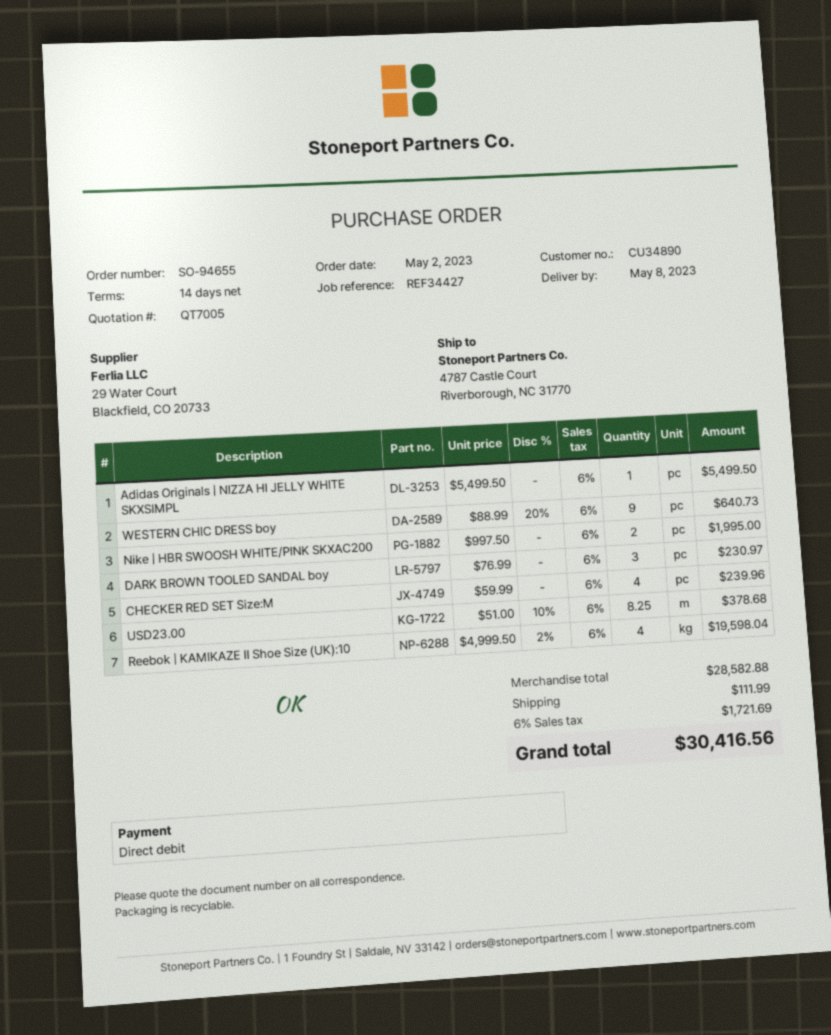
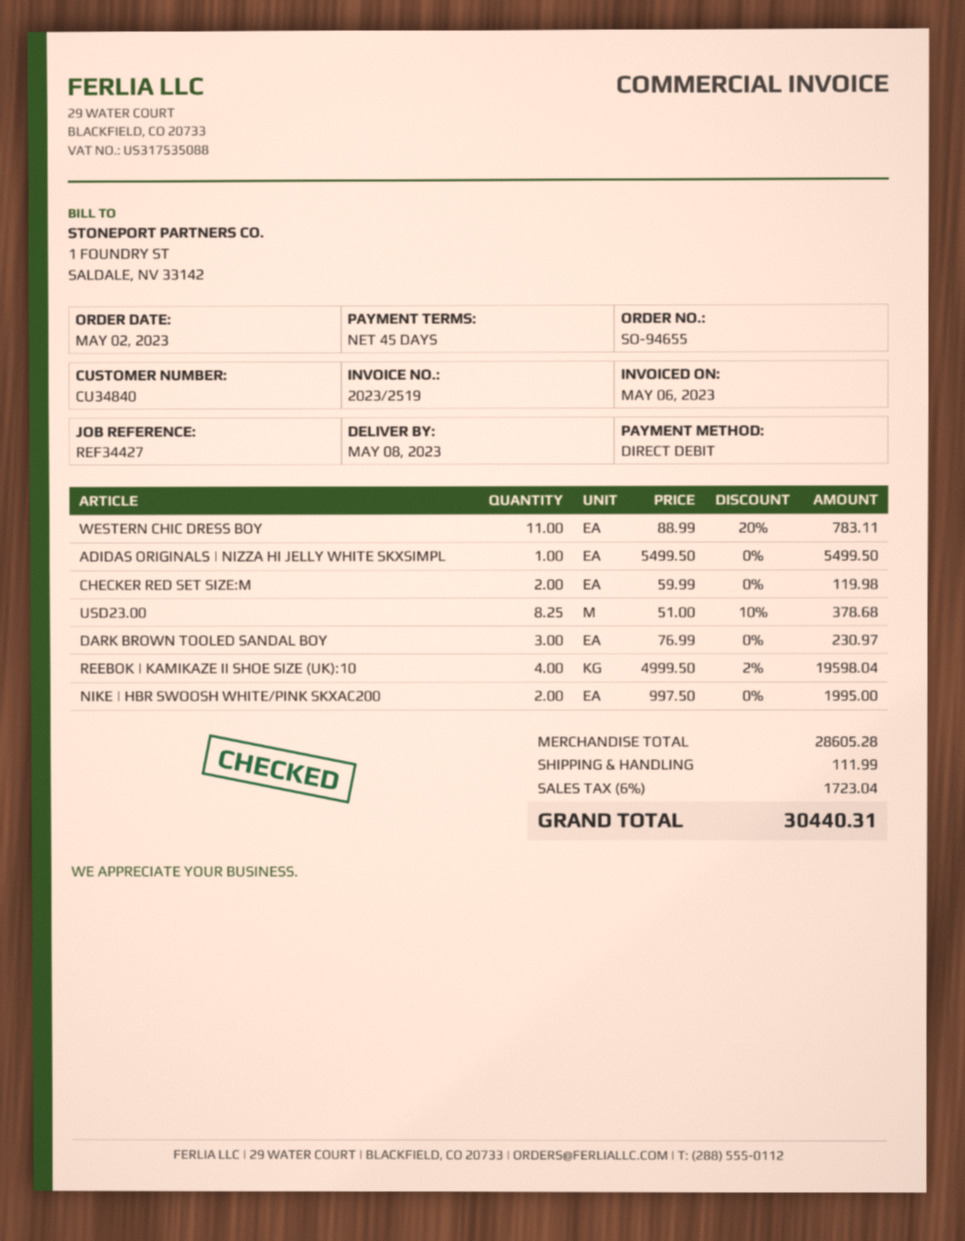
payment terms: 14 days -> 45 days
customer number: CU34890 -> CU34840
WESTERN CHIC DRESS boy: 9 x 88.99 - 20% = 640.73 -> 11 x 88.99 - 20% = 783.11
CHECKER RED SET Size:M: 4 x 59.99 = 239.96 -> 2 x 59.99 = 119.98
subtotal: 28582.88 -> 28605.28
tax: 6% = 1721.69 -> 6% = 1723.04
total: 30416.56 -> 30440.31

